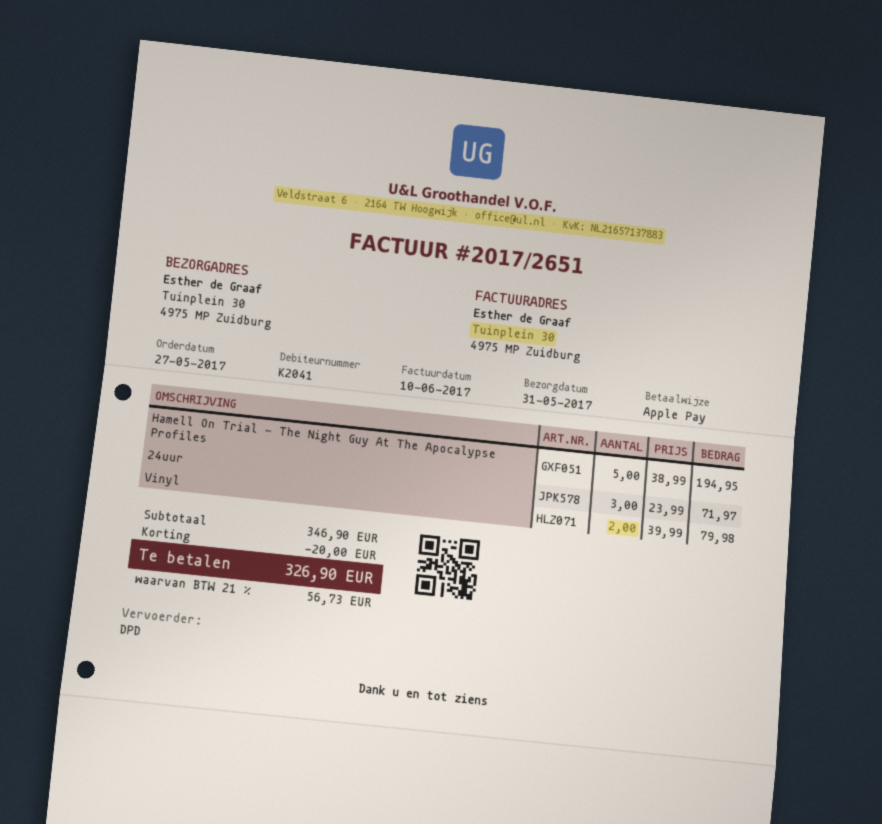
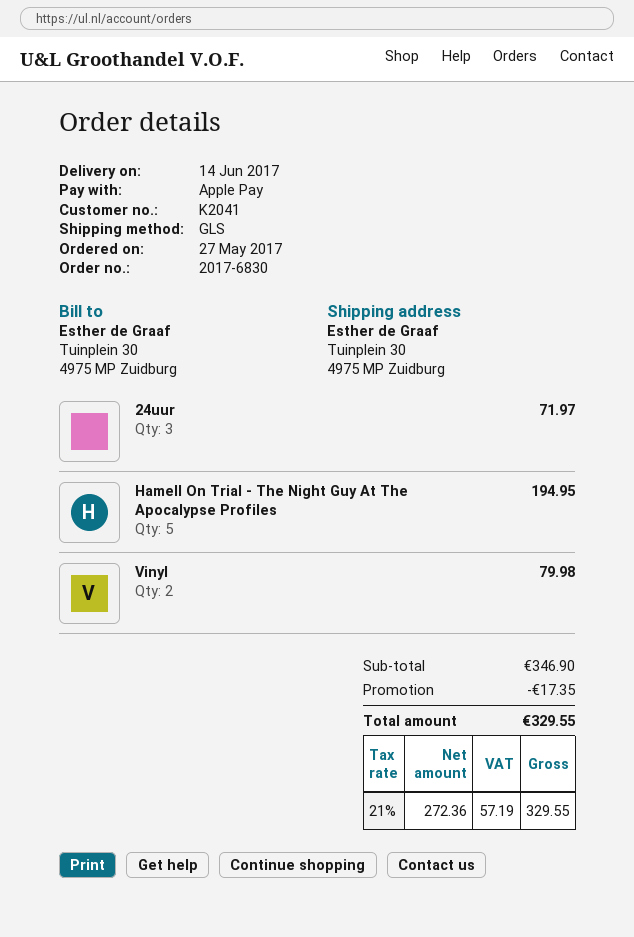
delivery date: 2017-05-31 -> 2017-06-14
shipping method: DPD -> GLS
discount: 20.00 -> 17.35
tax: 21% = 56.73 -> 21% = 57.19
total: 326.90 -> 329.55

